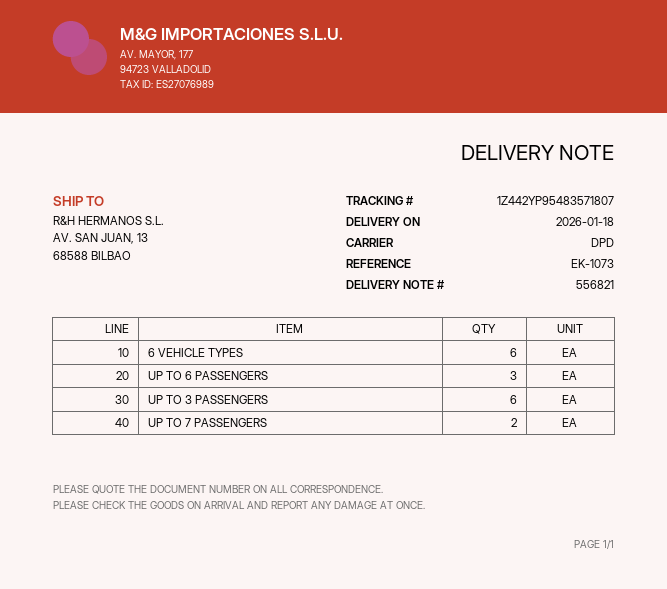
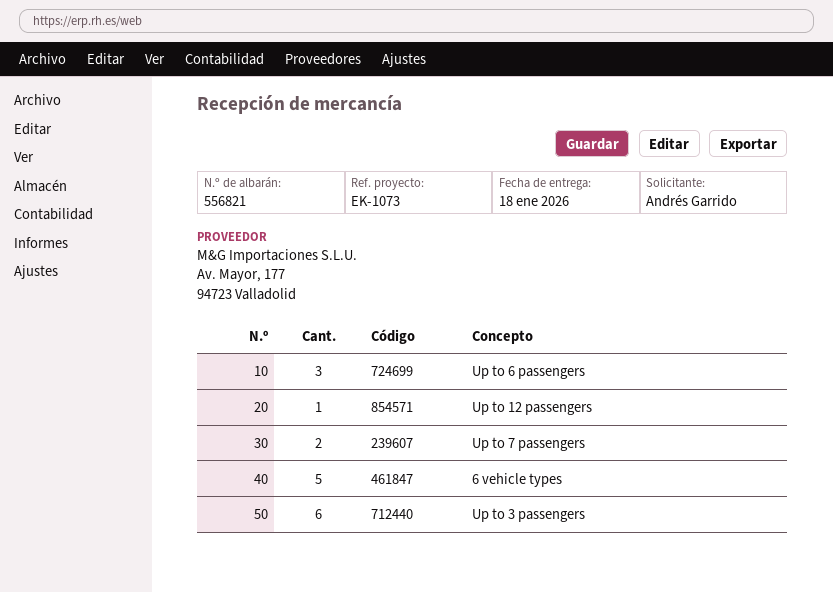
6 VEHICLE TYPES: 6 -> 5
Up to 12 passengers: none -> 1

